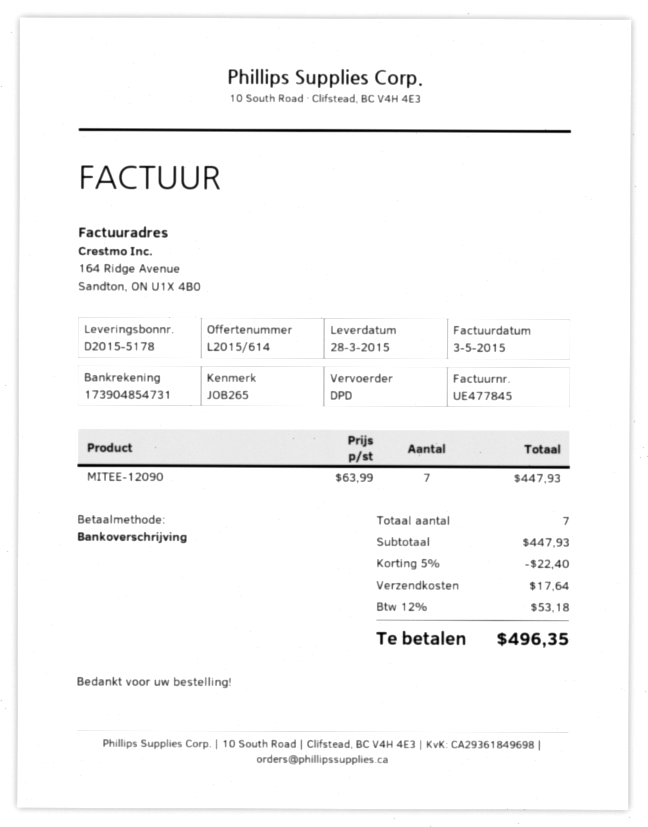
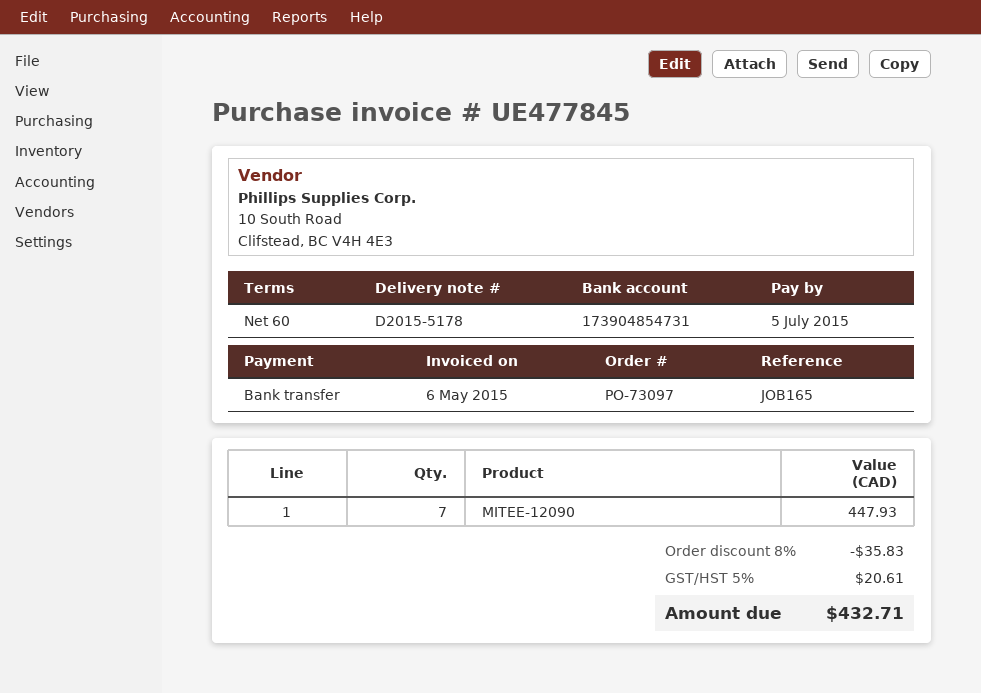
invoice date: 2015-05-03 -> 2015-05-06
reference: JOB265 -> JOB165
discount: 5% = 22.40 -> 8% = 35.83
shipping: 17.64 -> none
tax: 12% = 53.18 -> 5% = 20.61
total: 496.35 -> 432.71

